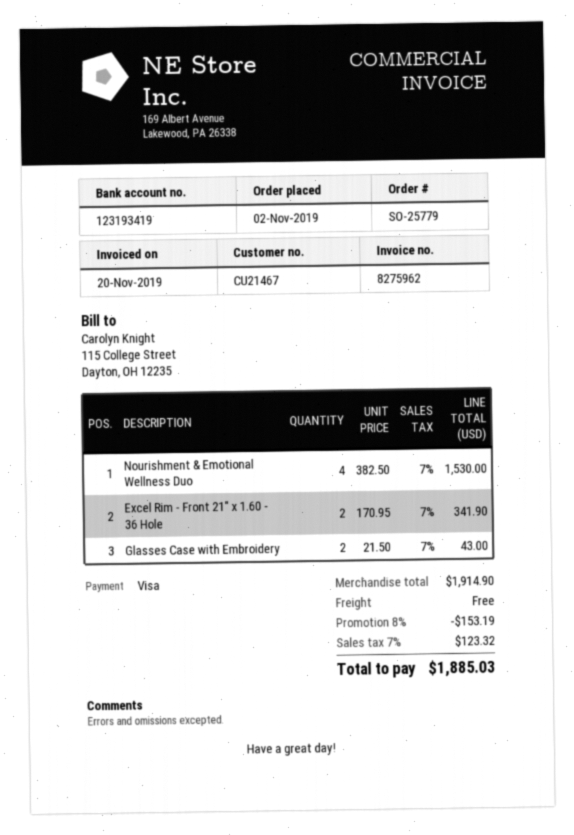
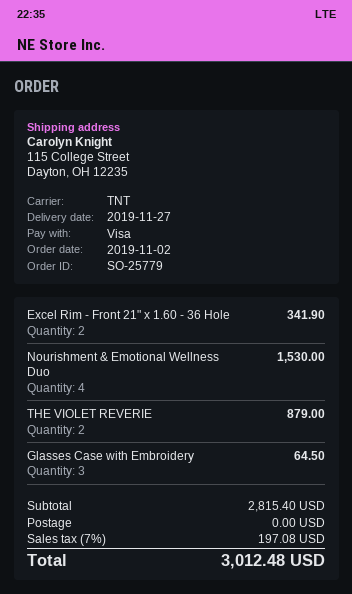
Glasses Case with Embroidery: 2 for 43.00 -> 3 for 64.50
THE VIOLET REVERIE: none -> 2 for 879.00
subtotal: 1914.90 -> 2815.40
discount: 8% = 153.19 -> none
tax: 7% = 123.32 -> 7% = 197.08
total: 1885.03 -> 3012.48

